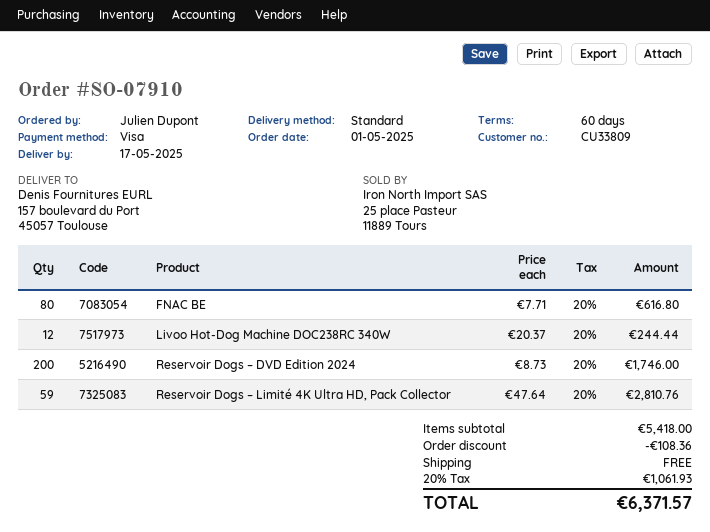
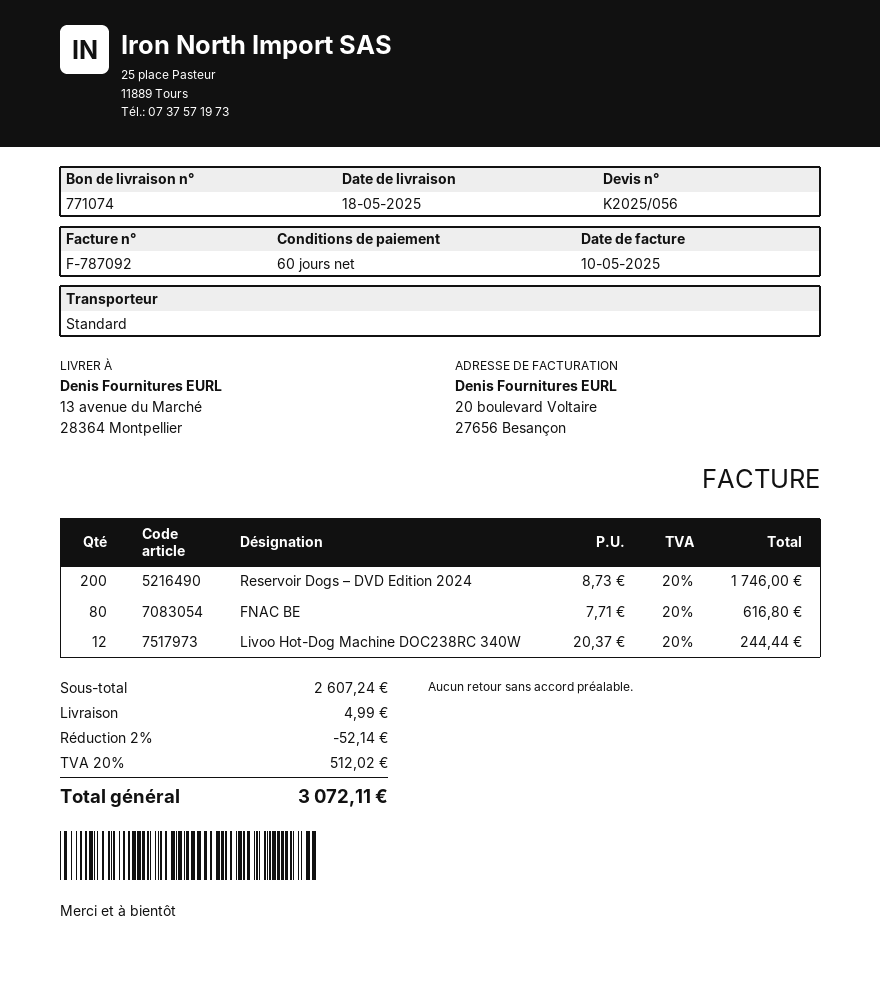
delivery date: 2025-05-17 -> 2025-05-18
ship to: 157 boulevard du Port, 45057 Toulouse -> 13 avenue du Marché, 28364 Montpellier
Reservoir Dogs – Limité 4K Ultra HD, Pack Collector: 59 x 47.64 = 2810.76 -> none
subtotal: 5418.00 -> 2607.24
discount: 108.36 -> 52.14
shipping: 0.00 -> 4.99
tax: 20% = 1061.93 -> 20% = 512.02
total: 6371.57 -> 3072.11

